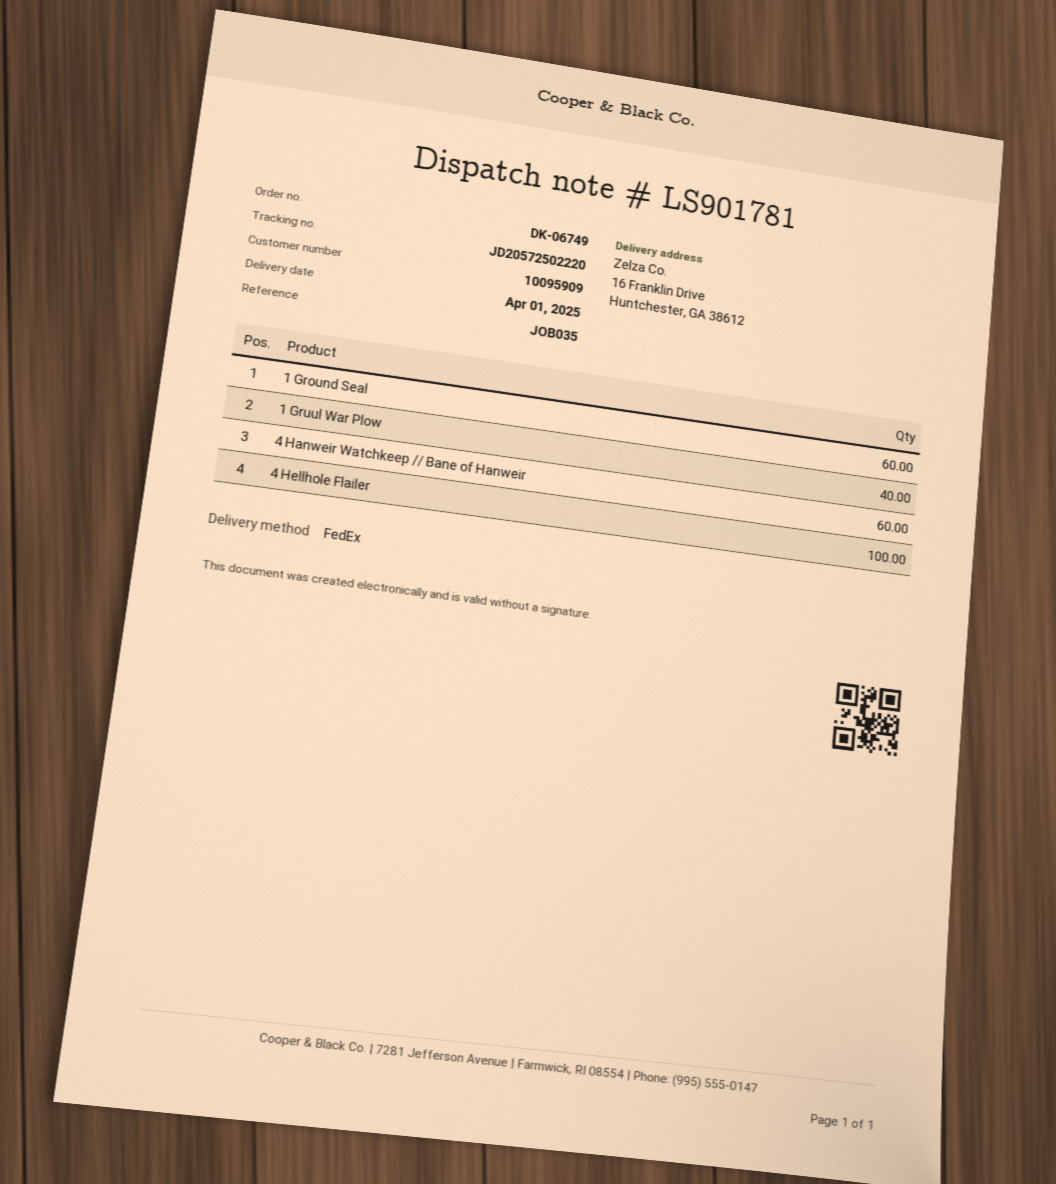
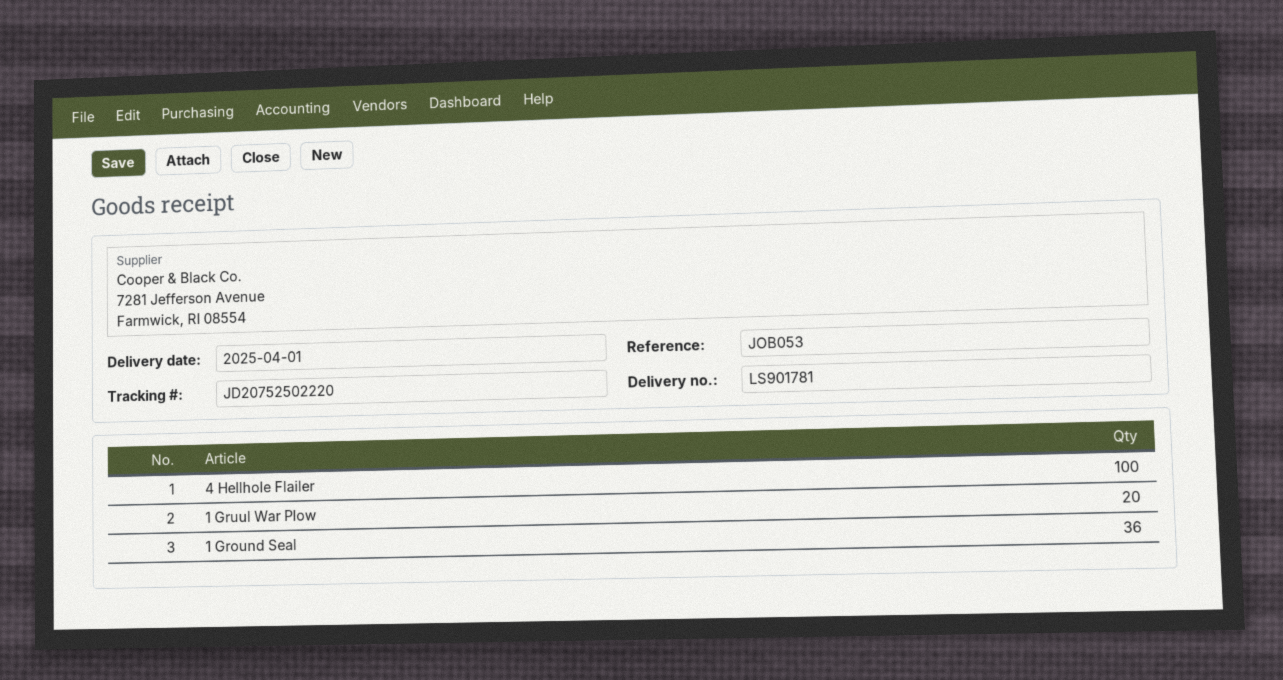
reference: JOB035 -> JOB053
tracking number: JD20572502220 -> JD20752502220
1 Ground Seal: 60 -> 36
1 Gruul War Plow: 40 -> 20
4 Hanweir Watchkeep // Bane of Hanweir: 60 -> none

